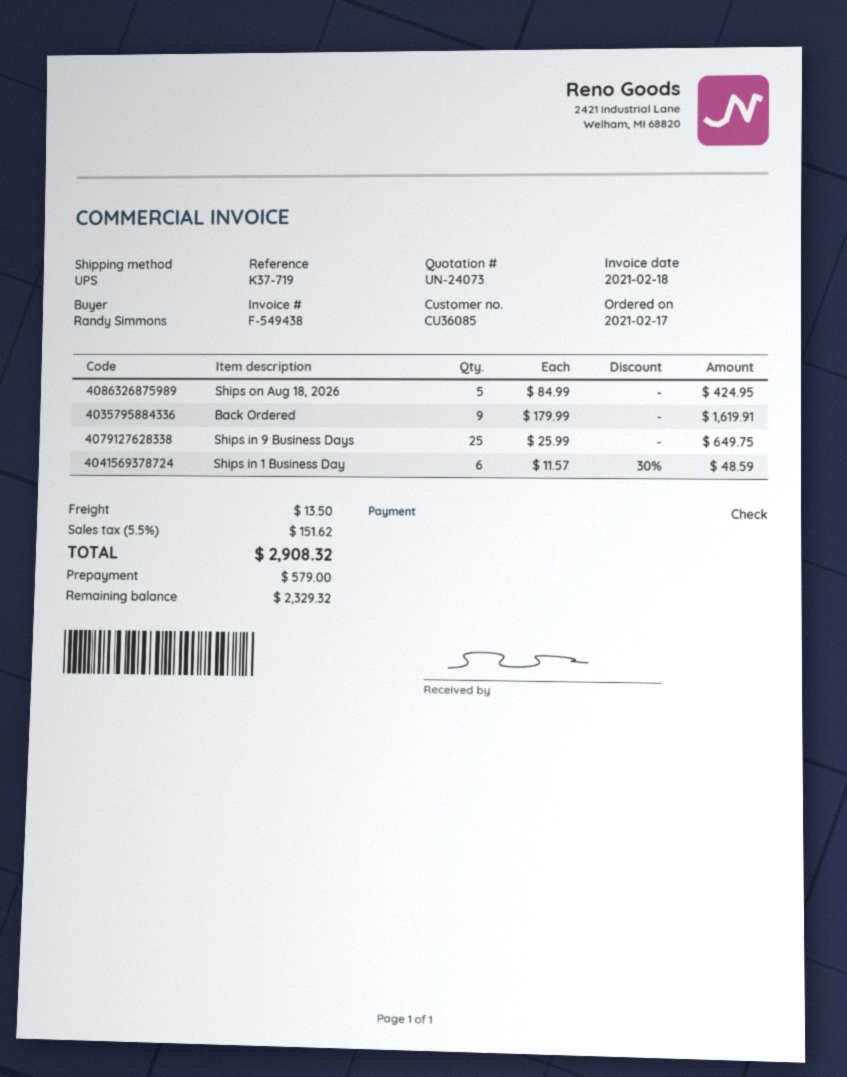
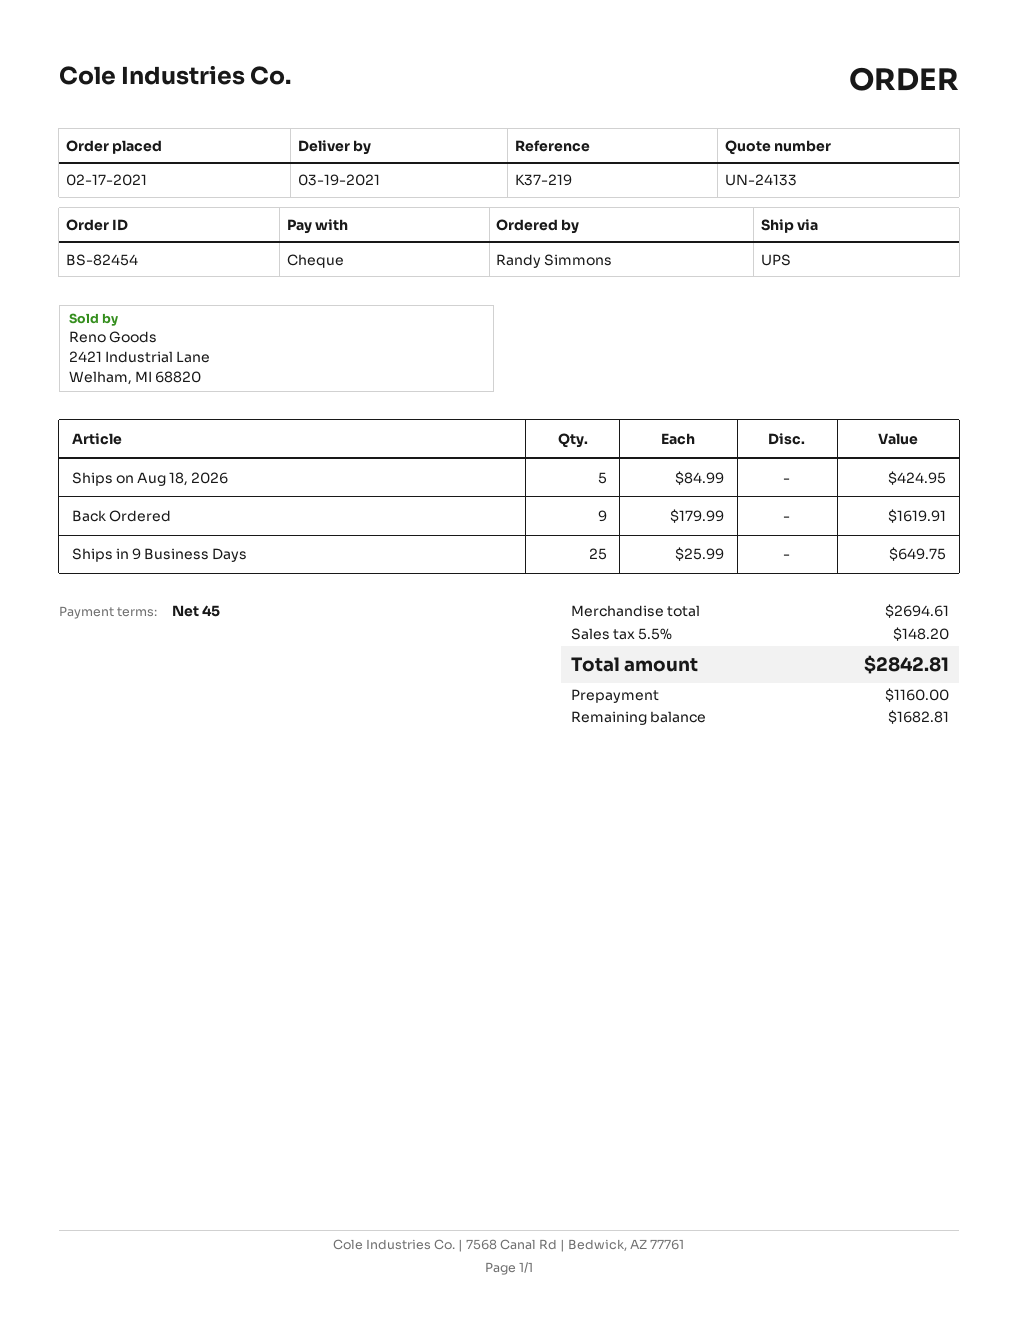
quote number: UN-24073 -> UN-24133
reference: K37-719 -> K37-219
Ships in 1 Business Day: 6 x 11.57 - 30% = 48.59 -> none
shipping: 13.50 -> none
tax: 5.5% = 151.62 -> 5.5% = 148.20
total: 2908.32 -> 2842.81
deposit: 579.00 -> 1160.00
balance: 2329.32 -> 1682.81

